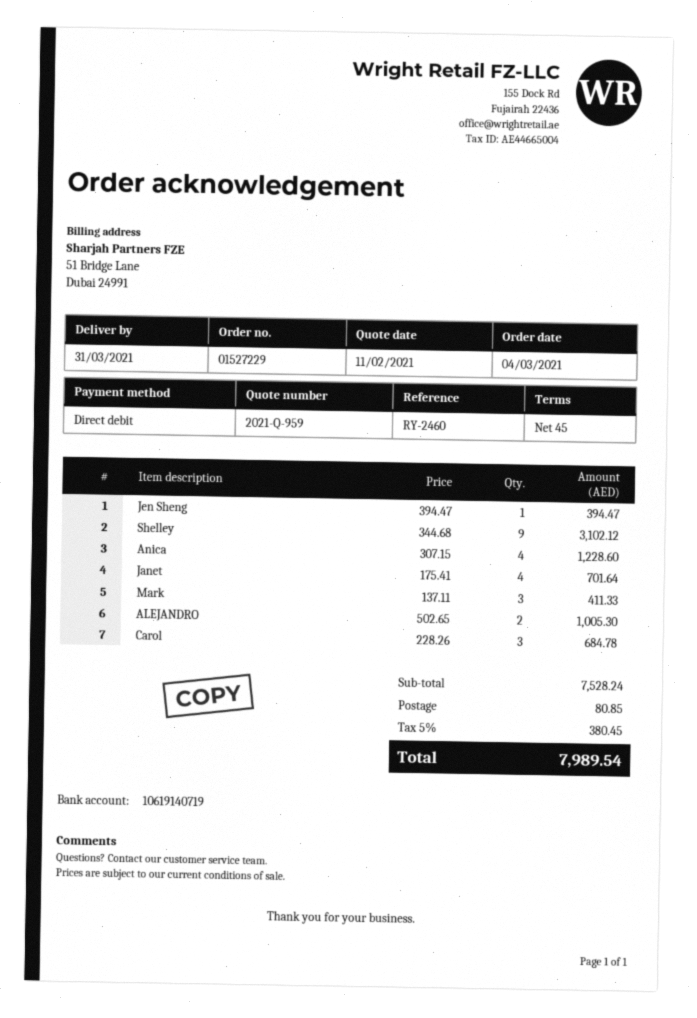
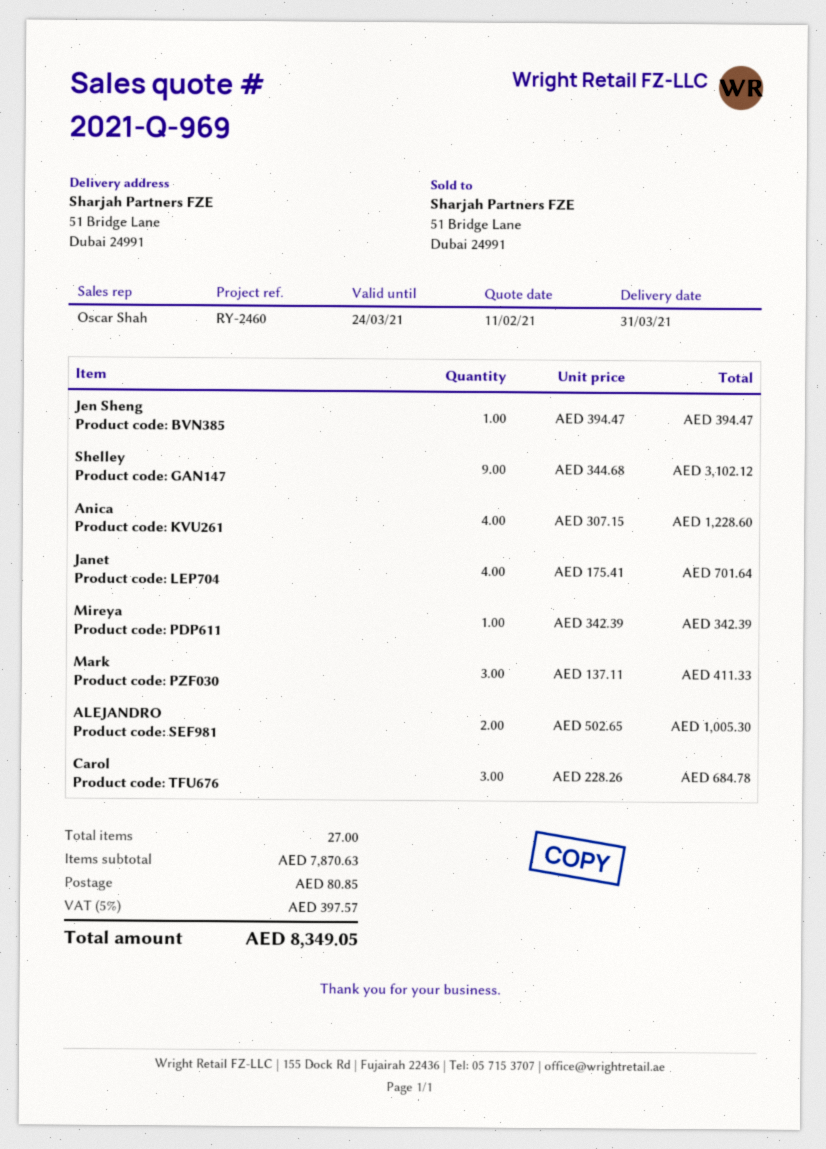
quote number: 2021-Q-959 -> 2021-Q-969
Mireya: none -> 1 x 342.39 = 342.39
subtotal: 7528.24 -> 7870.63
tax: 5% = 380.45 -> 5% = 397.57
total: 7989.54 -> 8349.05

